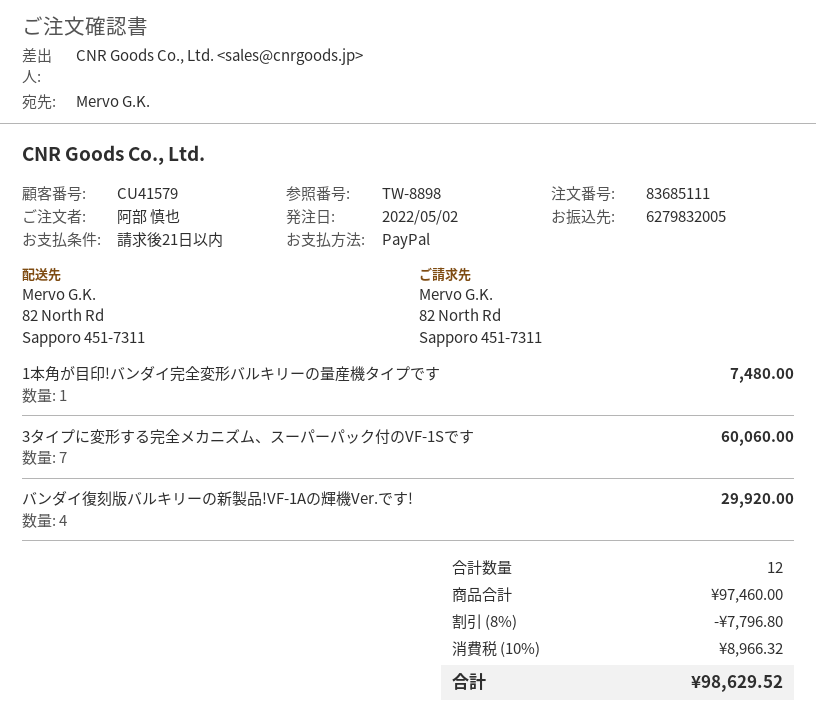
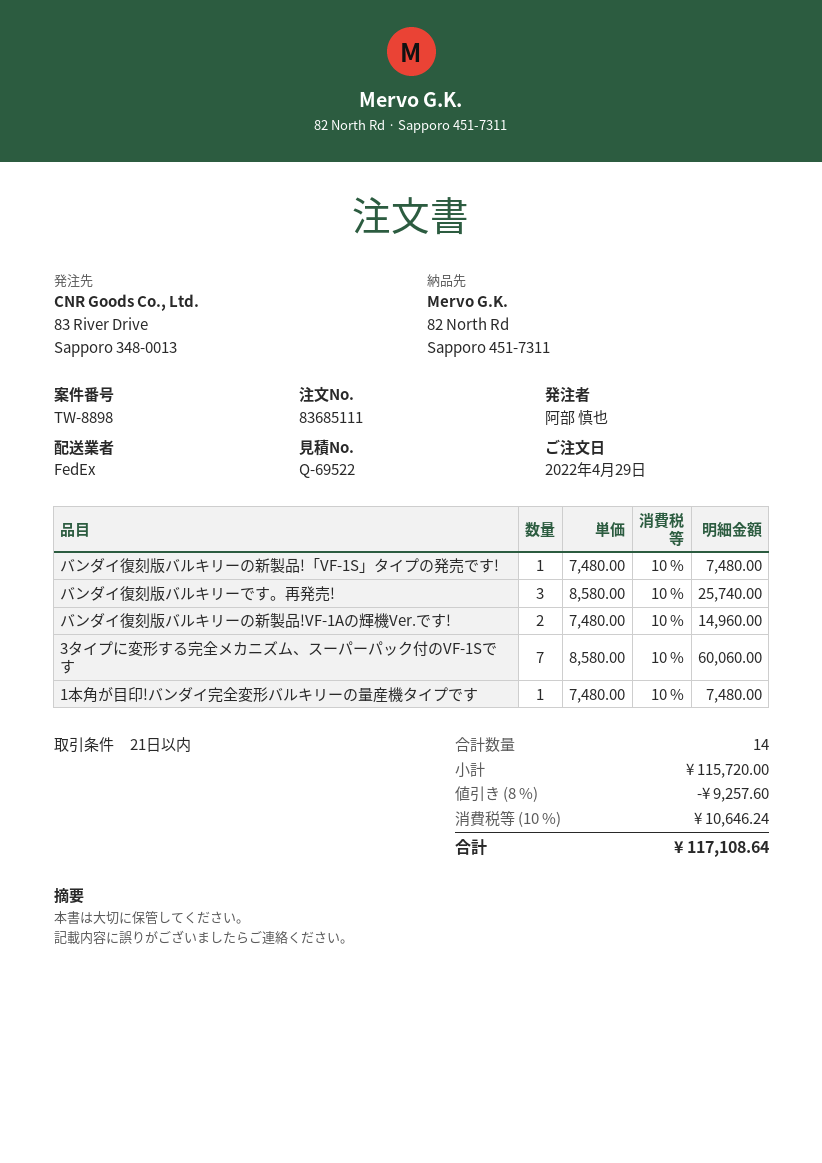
order date: 2022-05-02 -> 2022-04-29
バンダイ復刻版バルキリーの新製品!VF-1Aの輝機Ver.です!: 4 for 29920.00 -> 2 for 14960.00
バンダイ復刻版バルキリーの新製品!「VF-1S」タイプの発売です!: none -> 1 for 7480.00
バンダイ復刻版バルキリーです。再発売!: none -> 3 for 25740.00
total quantity: 12 -> 14
subtotal: 97460.00 -> 115720.00
discount: 8% = 7796.80 -> 8% = 9257.60
tax: 10% = 8966.32 -> 10% = 10646.24
total: 98629.52 -> 117108.64

